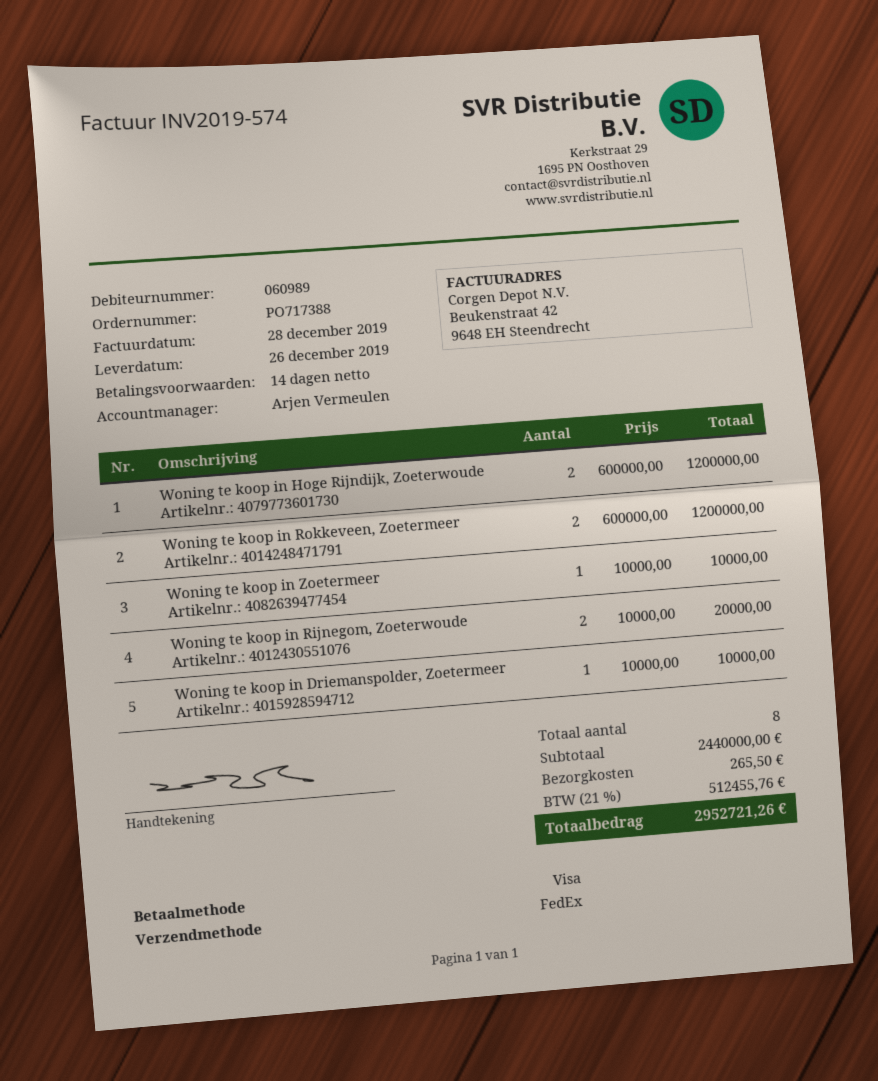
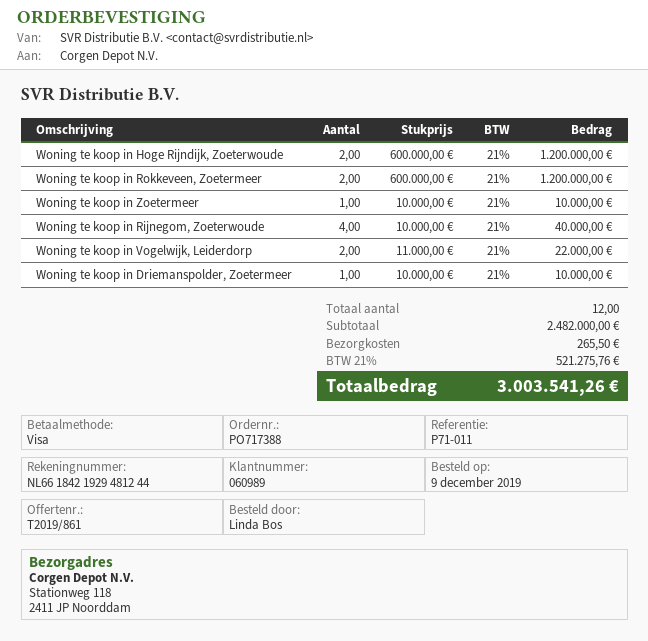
Woning te koop in Rijnegom, Zoeterwoude: 2 x 10000.00 = 20000.00 -> 4 x 10000.00 = 40000.00
Woning te koop in Vogelwijk, Leiderdorp: none -> 2 x 11000.00 = 22000.00
total quantity: 8 -> 12
subtotal: 2440000.00 -> 2482000.00
tax: 21% = 512455.76 -> 21% = 521275.76
total: 2952721.26 -> 3003541.26

